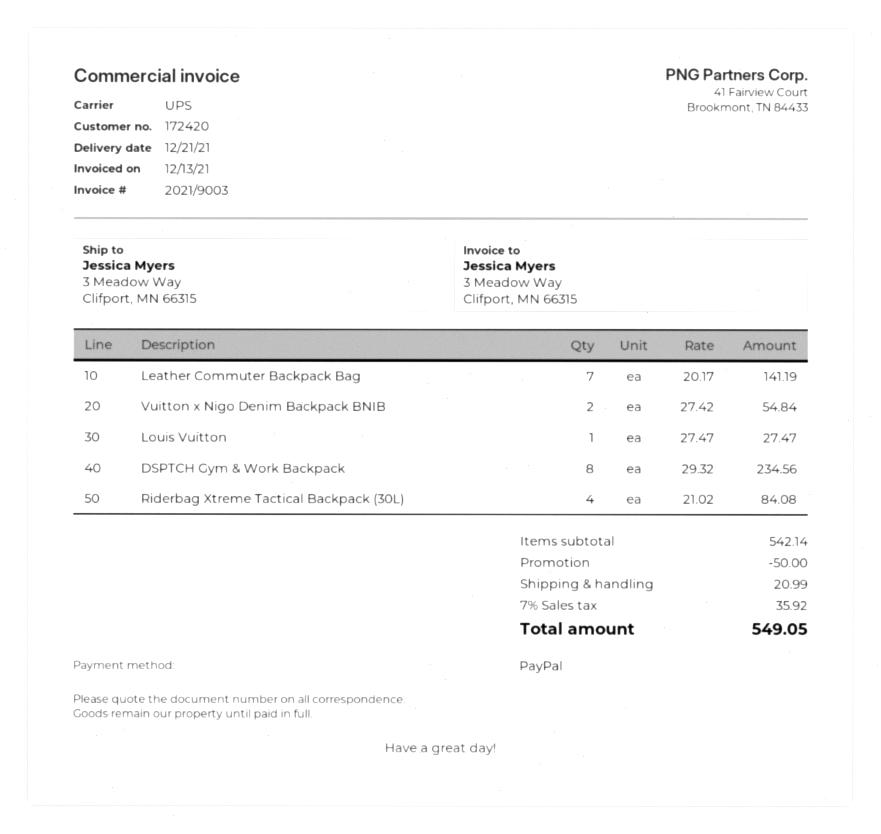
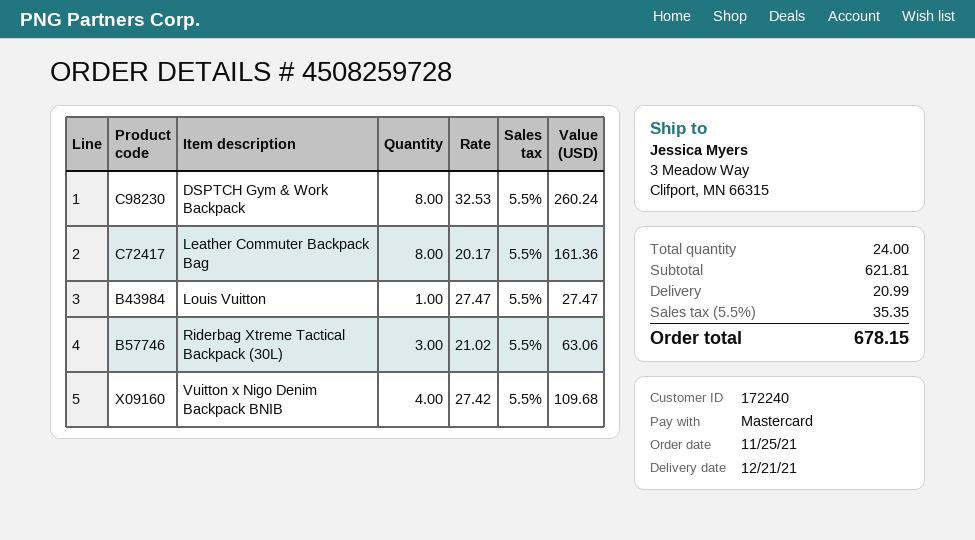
customer number: 172420 -> 172240
payment method: PayPal -> Mastercard
Leather Commuter Backpack Bag: 7 x 20.17 = 141.19 -> 8 x 20.17 = 161.36
Vuitton x Nigo Denim Backpack BNIB: 2 x 27.42 = 54.84 -> 4 x 27.42 = 109.68
DSPTCH Gym & Work Backpack: 8 x 29.32 = 234.56 -> 8 x 32.53 = 260.24
Riderbag Xtreme Tactical Backpack (30L): 4 x 21.02 = 84.08 -> 3 x 21.02 = 63.06
subtotal: 542.14 -> 621.81
discount: 50.00 -> none
tax: 7% = 35.92 -> 5.5% = 35.35
total: 549.05 -> 678.15

